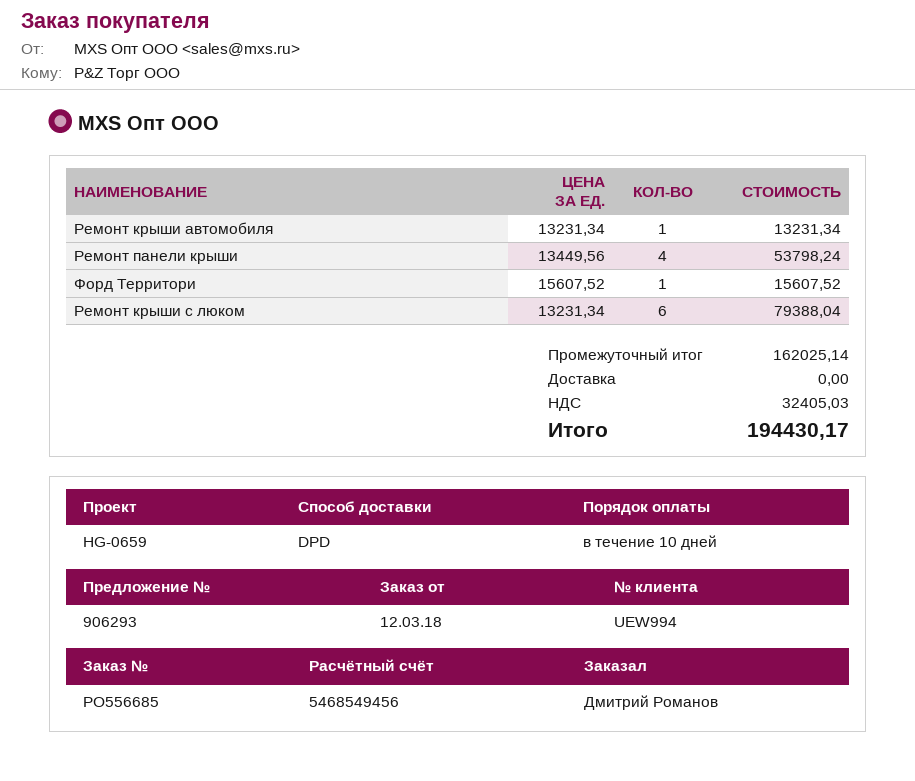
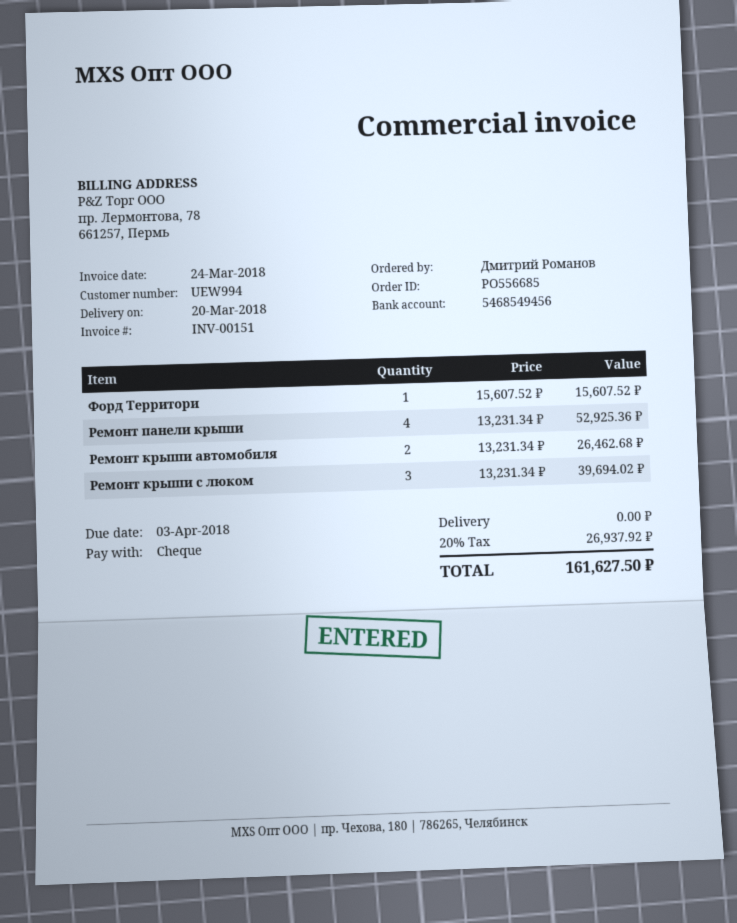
Ремонт крыши автомобиля: 1 x 13231.34 = 13231.34 -> 2 x 13231.34 = 26462.68
Ремонт панели крыши: 4 x 13449.56 = 53798.24 -> 4 x 13231.34 = 52925.36
Ремонт крыши с люком: 6 x 13231.34 = 79388.04 -> 3 x 13231.34 = 39694.02
tax: 32405.03 -> 26937.92
total: 194430.17 -> 161627.50

